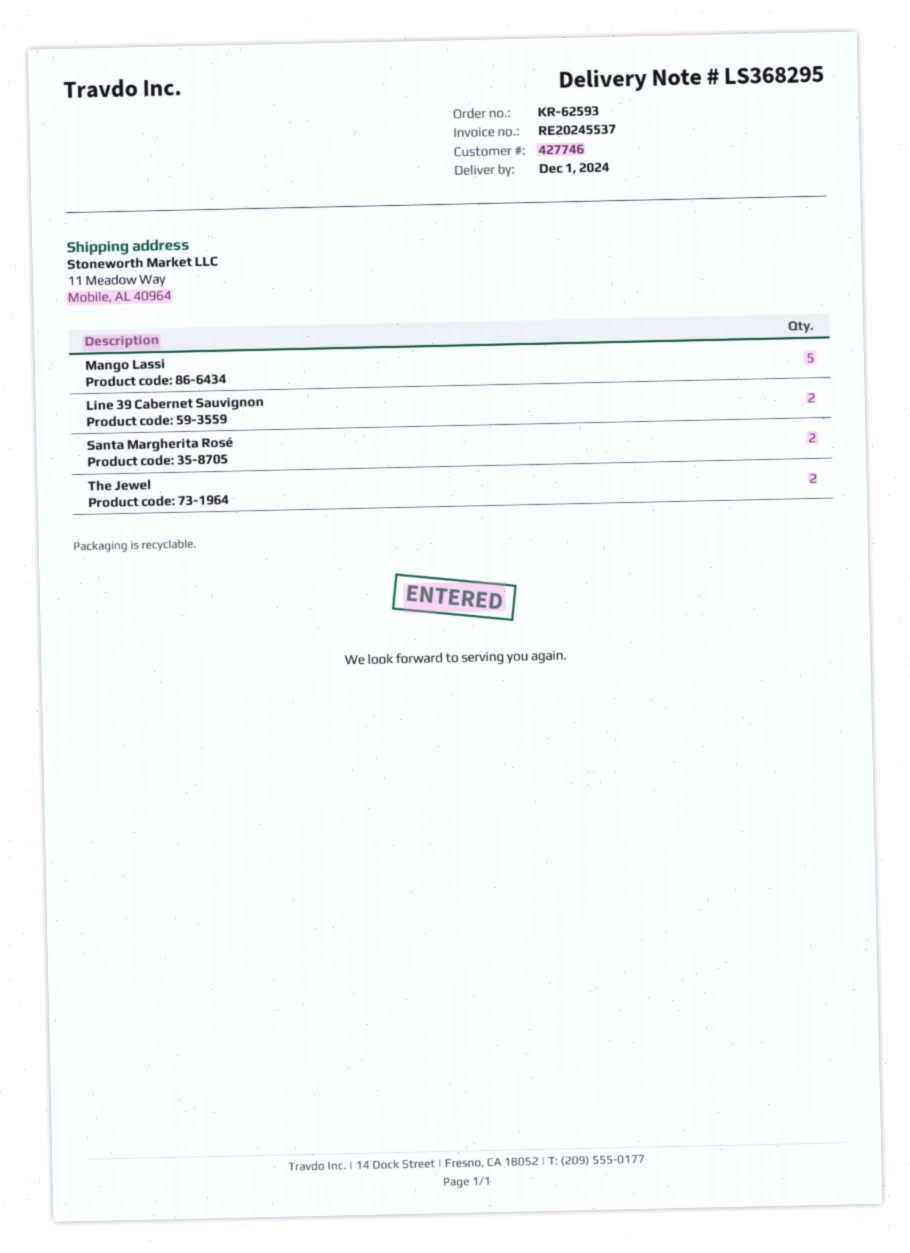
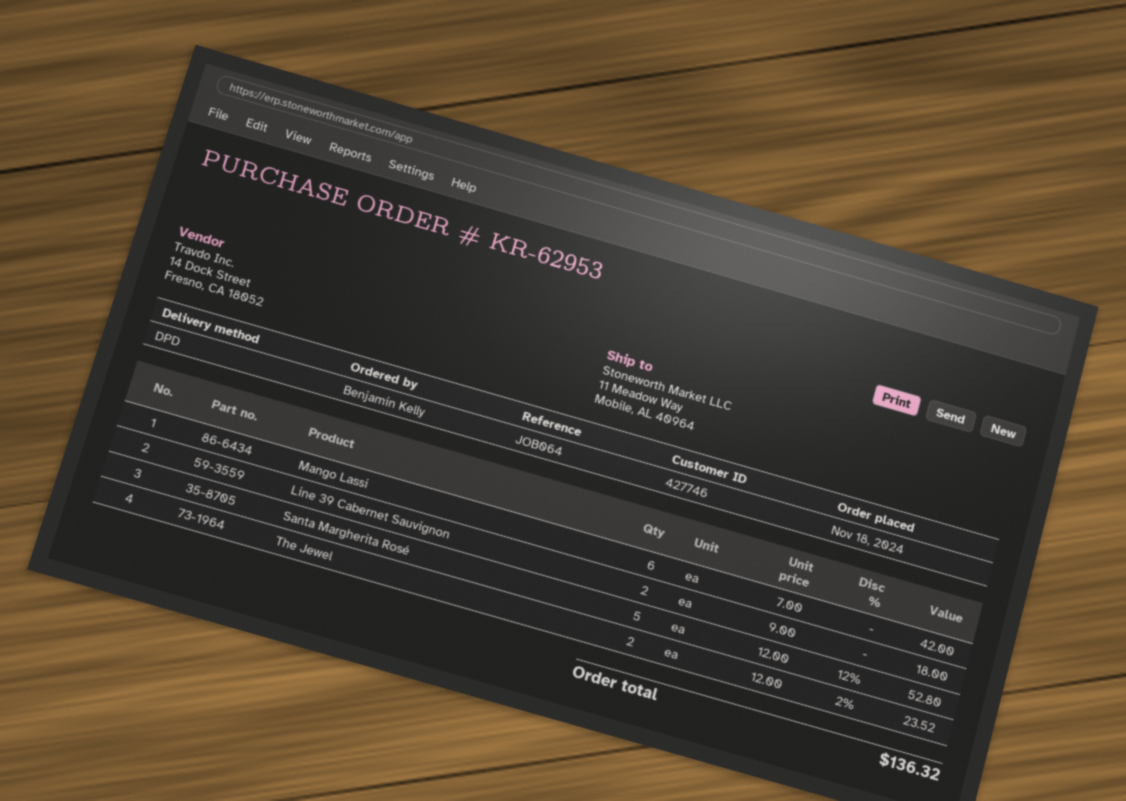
order number: KR-62593 -> KR-62953
Mango Lassi: 5 -> 6
Santa Margherita Rosé: 2 -> 5

